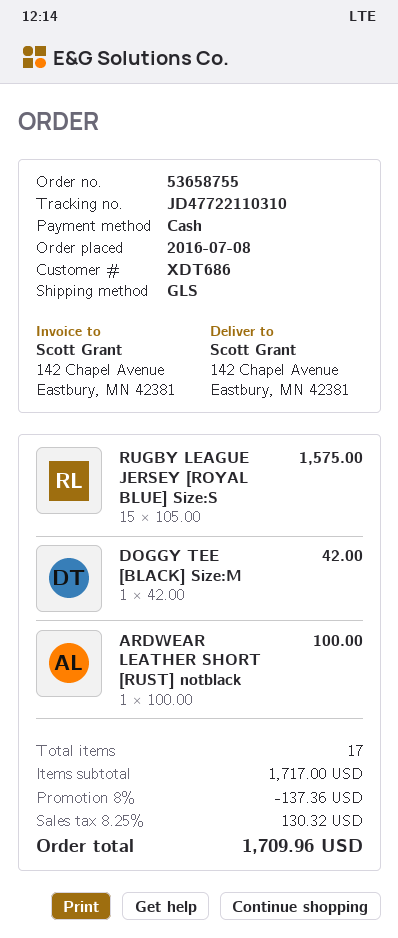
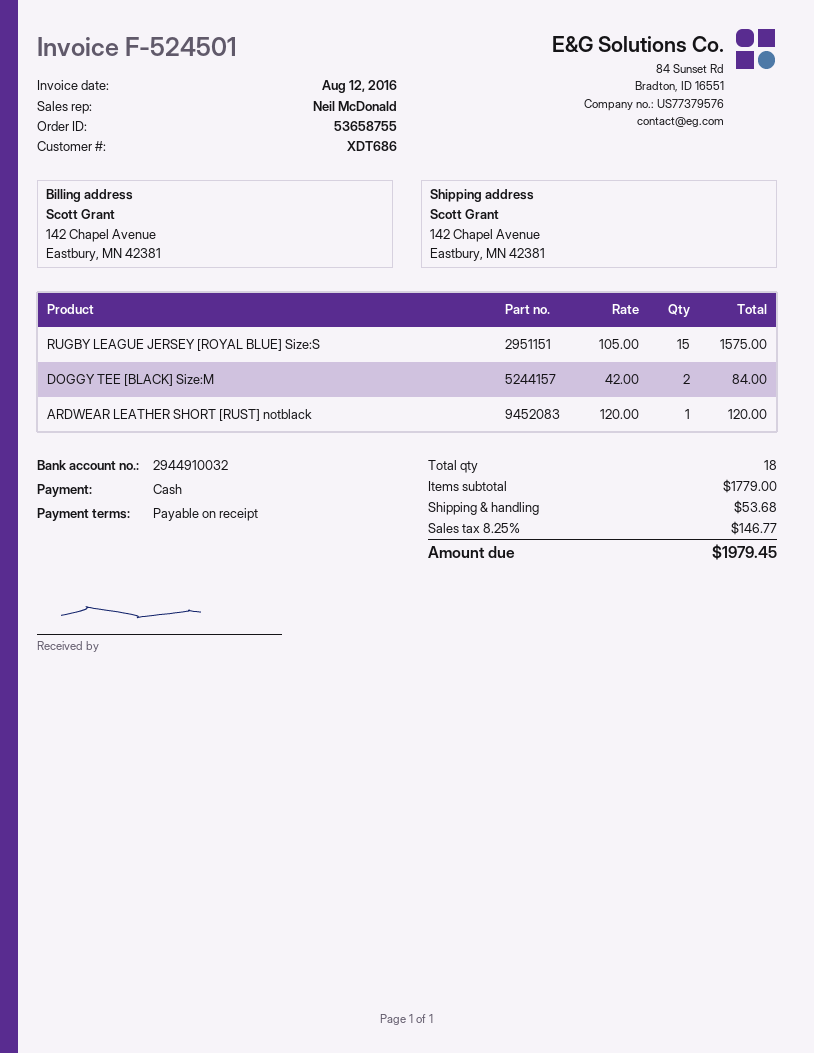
DOGGY TEE [BLACK] Size:M: 1 x 42.00 = 42.00 -> 2 x 42.00 = 84.00
ARDWEAR LEATHER SHORT [RUST] notblack: 1 x 100.00 = 100.00 -> 1 x 120.00 = 120.00
total quantity: 17 -> 18
subtotal: 1717.00 -> 1779.00
discount: 8% = 137.36 -> none
shipping: none -> 53.68
tax: 8.25% = 130.32 -> 8.25% = 146.77
total: 1709.96 -> 1979.45

